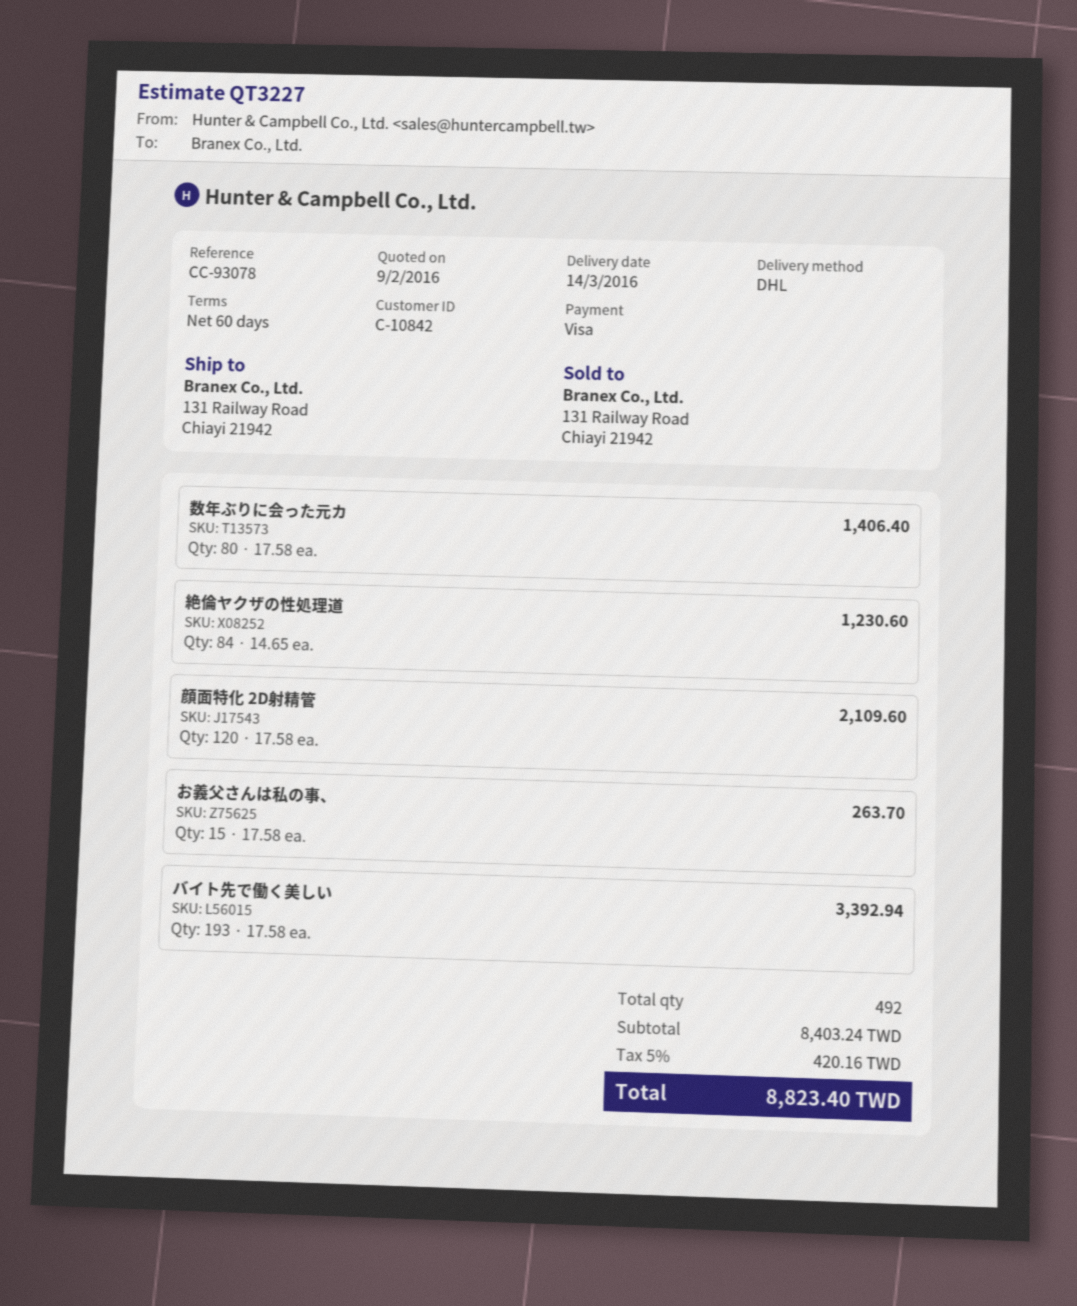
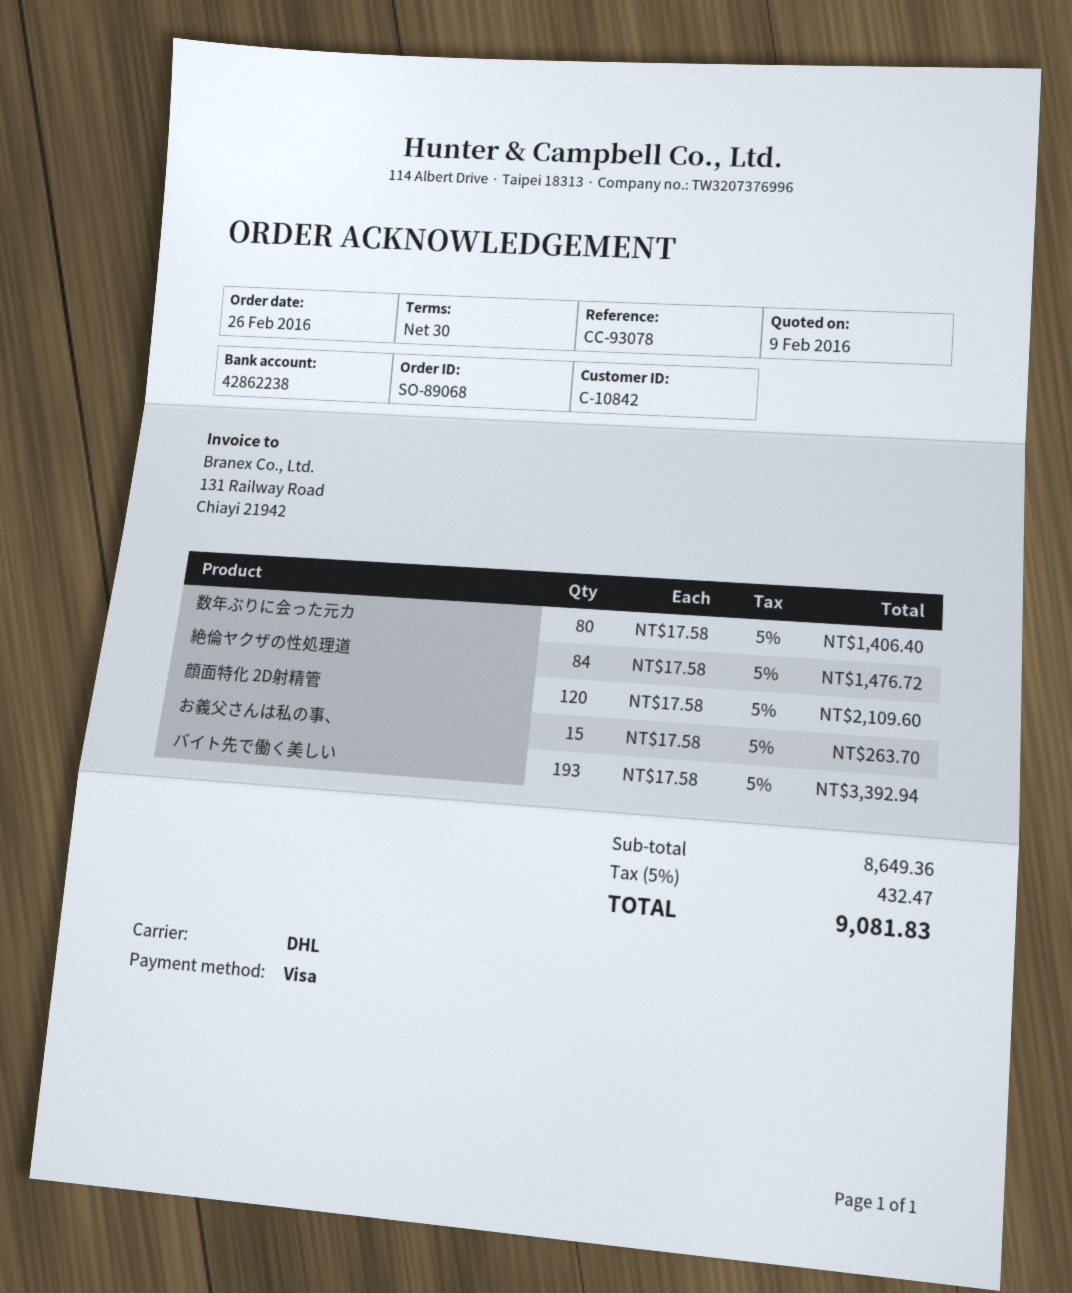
payment terms: 60 days -> 30 days
絶倫ヤクザの性処理道: 84 x 14.65 = 1230.60 -> 84 x 17.58 = 1476.72
subtotal: 8403.24 -> 8649.36
tax: 5% = 420.16 -> 5% = 432.47
total: 8823.40 -> 9081.83

